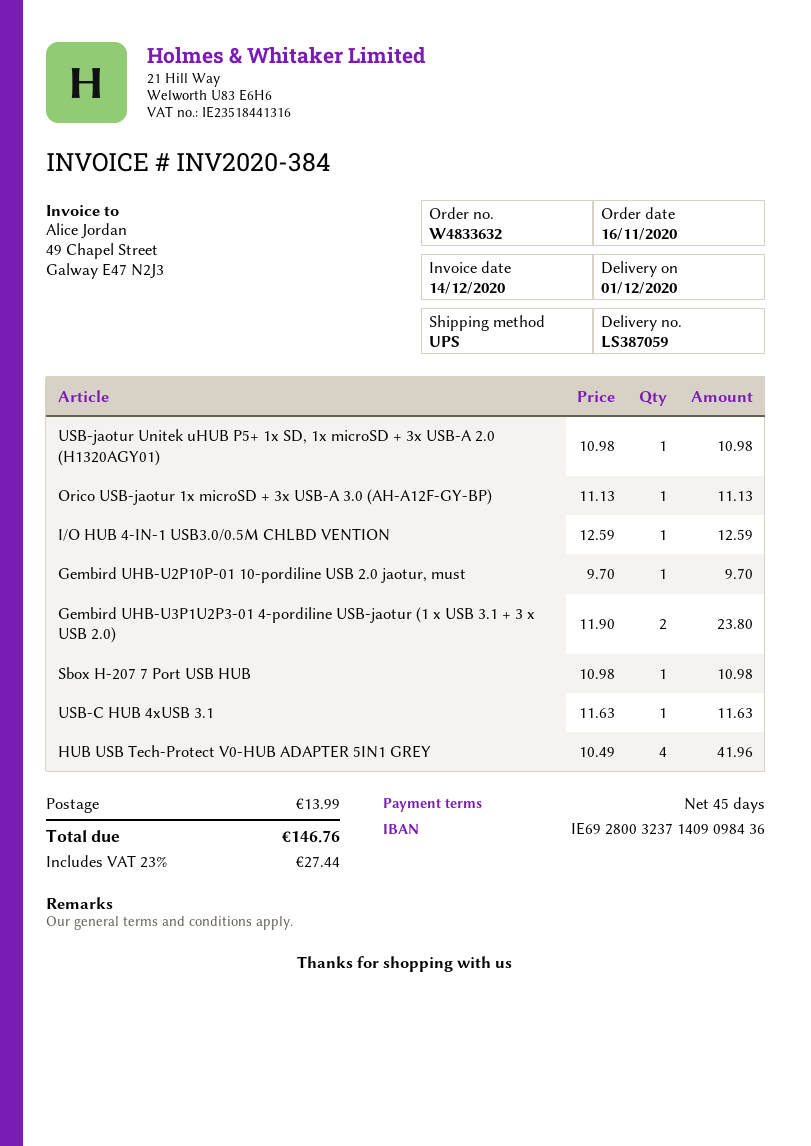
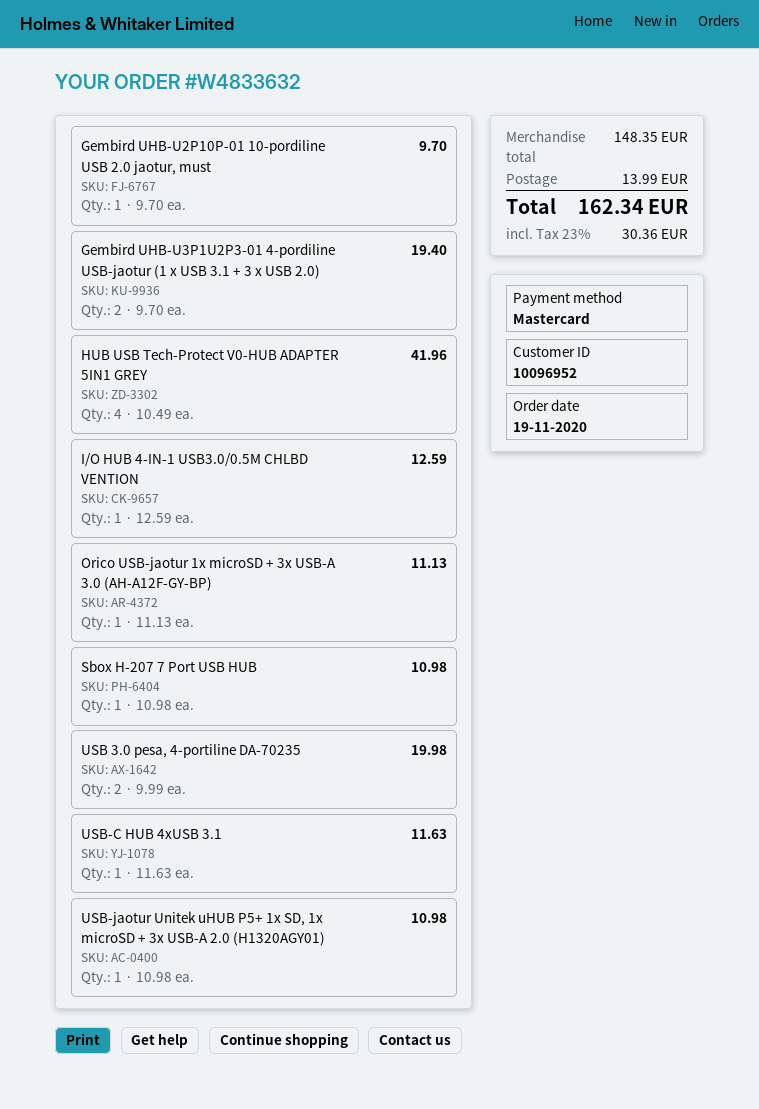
order date: 2020-11-16 -> 2020-11-19
Gembird UHB-U3P1U2P3-01 4-pordiline USB-jaotur (1 x USB 3.1 + 3 x USB 2.0): 2 x 11.90 = 23.80 -> 2 x 9.70 = 19.40
USB 3.0 pesa, 4-portiline DA-70235: none -> 2 x 9.99 = 19.98
tax: 23% = 27.44 -> 23% = 30.36
total: 146.76 -> 162.34

